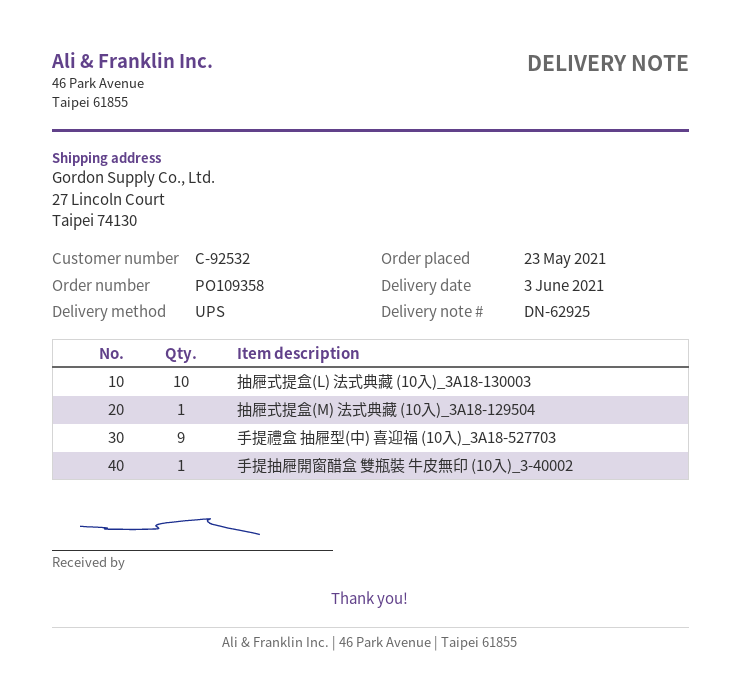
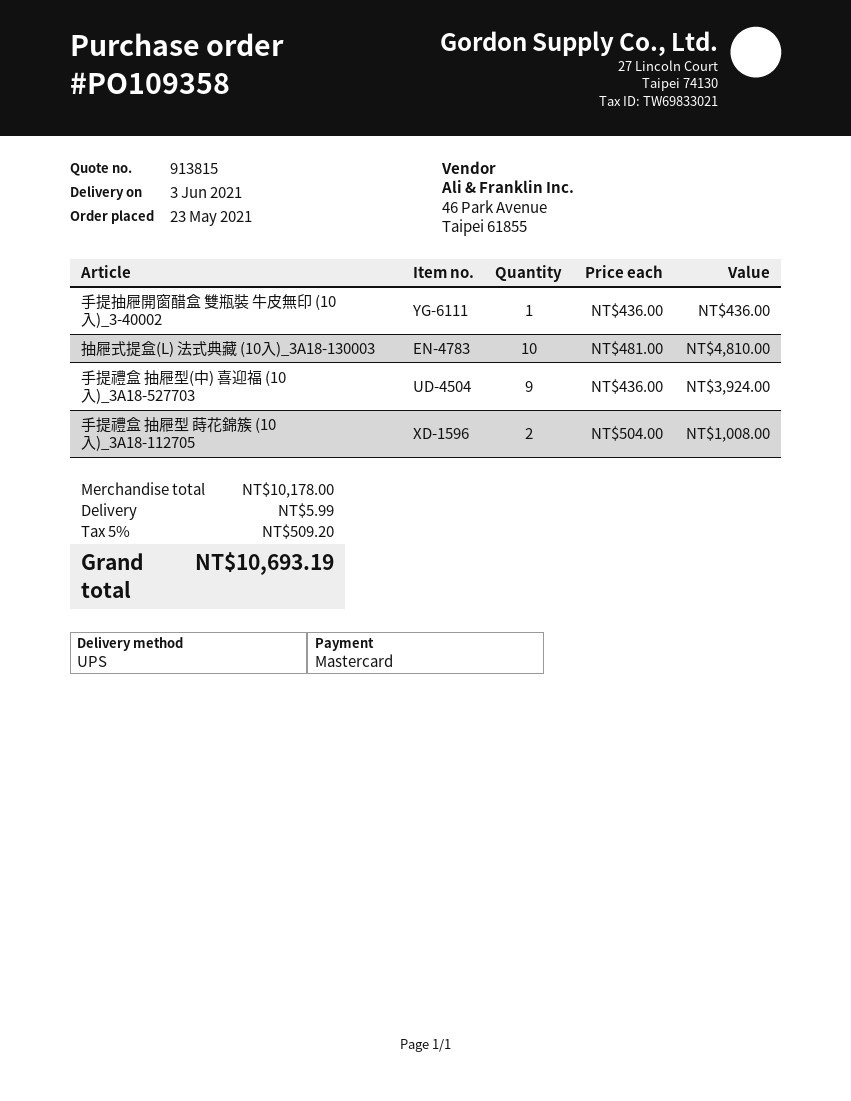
抽屜式提盒(M) 法式典藏 (10入)_3A18-129504: 1 -> none
手提禮盒 抽屜型 蒔花錦簇 (10入)_3A18-112705: none -> 2

